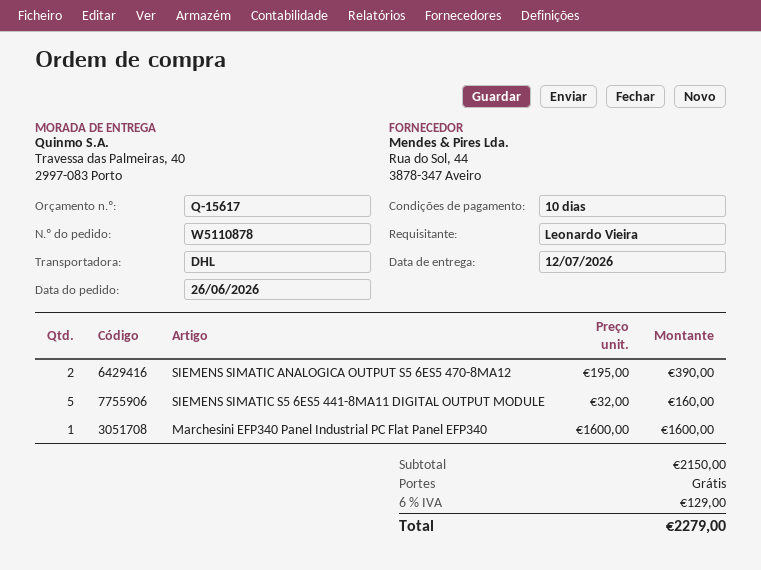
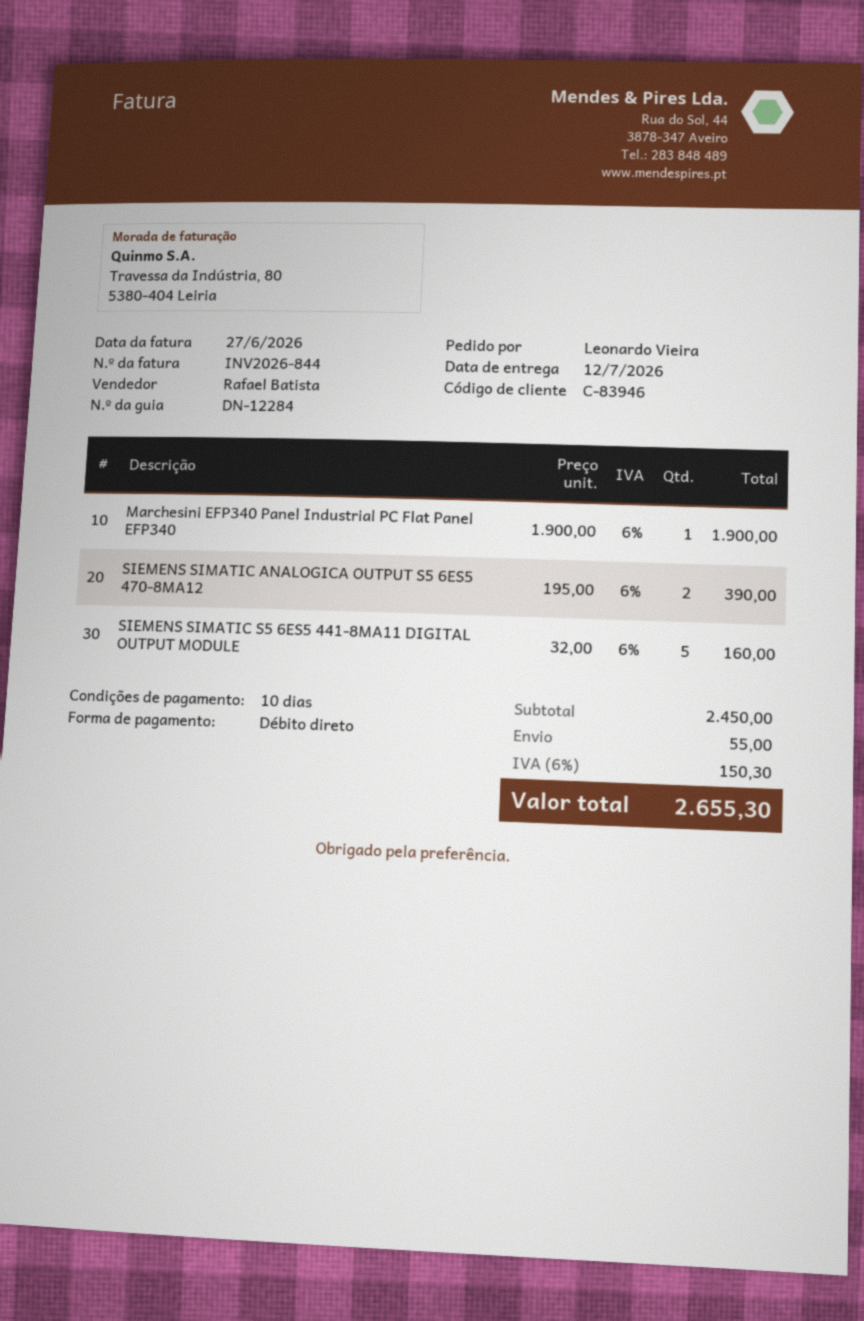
Marchesini EFP340 Panel Industrial PC Flat Panel EFP340: 1 x 1600.00 = 1600.00 -> 1 x 1900.00 = 1900.00
subtotal: 2150.00 -> 2450.00
shipping: 0.00 -> 55.00
tax: 6% = 129.00 -> 6% = 150.30
total: 2279.00 -> 2655.30

